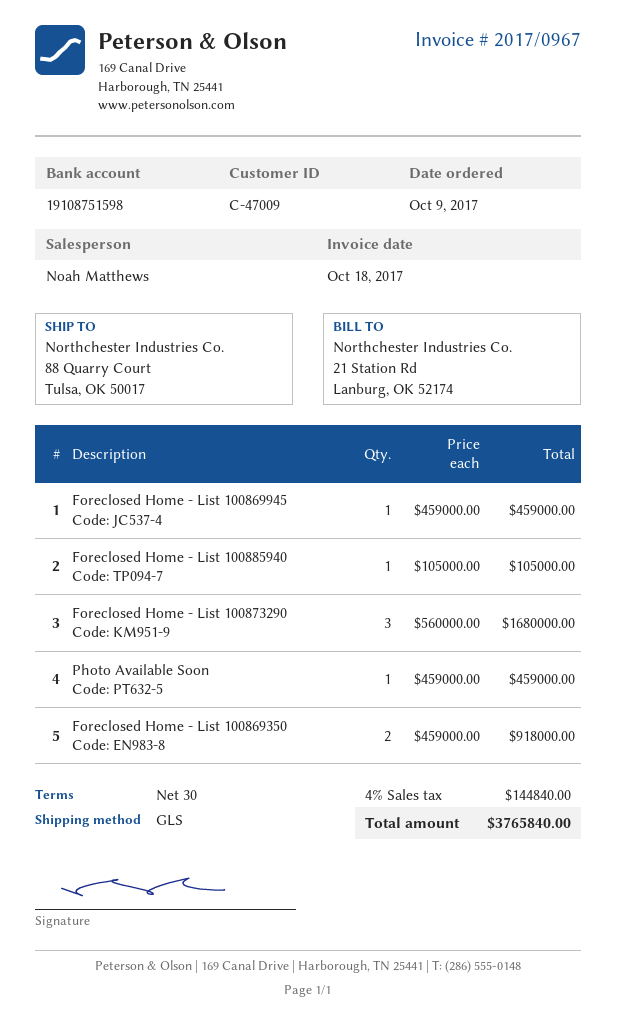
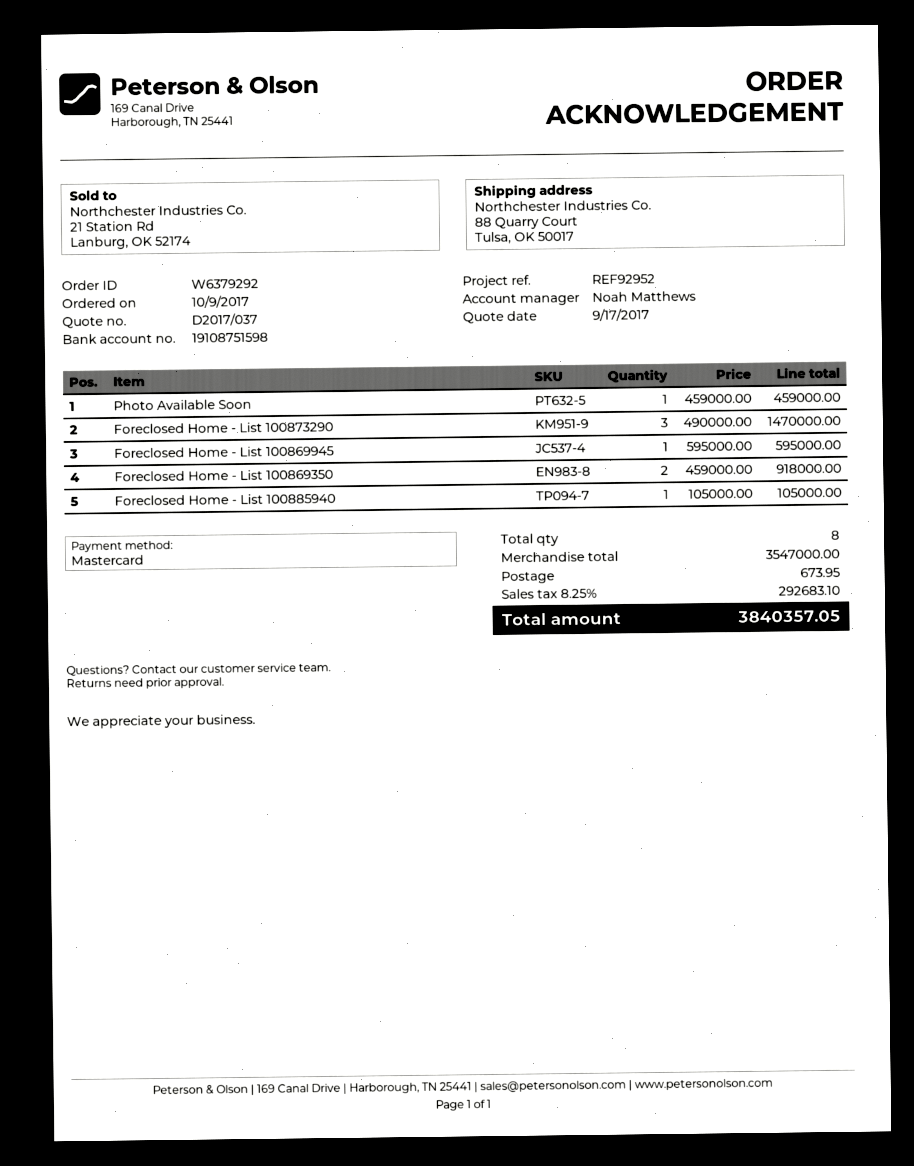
Foreclosed Home - List 100869945: 1 x 459000.00 = 459000.00 -> 1 x 595000.00 = 595000.00
Foreclosed Home - List 100873290: 3 x 560000.00 = 1680000.00 -> 3 x 490000.00 = 1470000.00
shipping: none -> 673.95
tax: 4% = 144840.00 -> 8.25% = 292683.10
total: 3765840.00 -> 3840357.05

